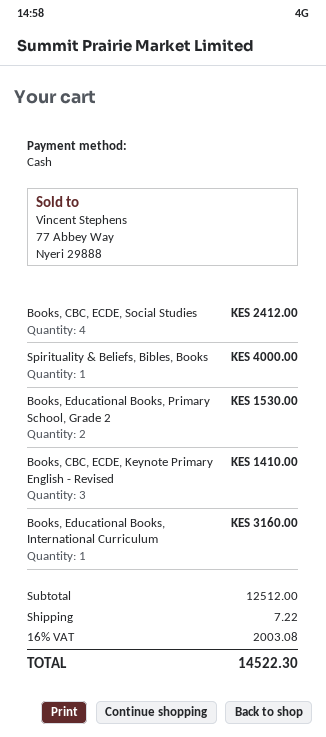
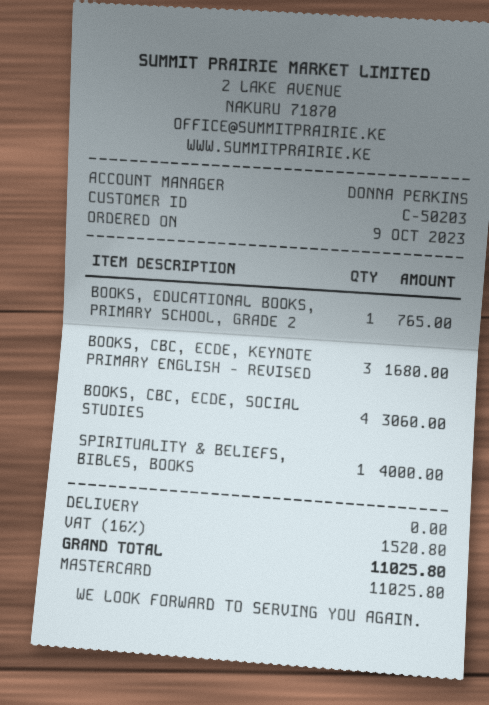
payment method: cash -> Mastercard
Books, CBC, ECDE, Social Studies: 4 for 2412.00 -> 4 for 3060.00
Books, Educational Books, Primary School, Grade 2: 2 for 1530.00 -> 1 for 765.00
Books, CBC, ECDE, Keynote Primary English - Revised: 3 for 1410.00 -> 3 for 1680.00
Books, Educational Books, International Curriculum: 1 for 3160.00 -> none
shipping: 7.22 -> 0.00
tax: 16% = 2003.08 -> 16% = 1520.80
total: 14522.30 -> 11025.80

